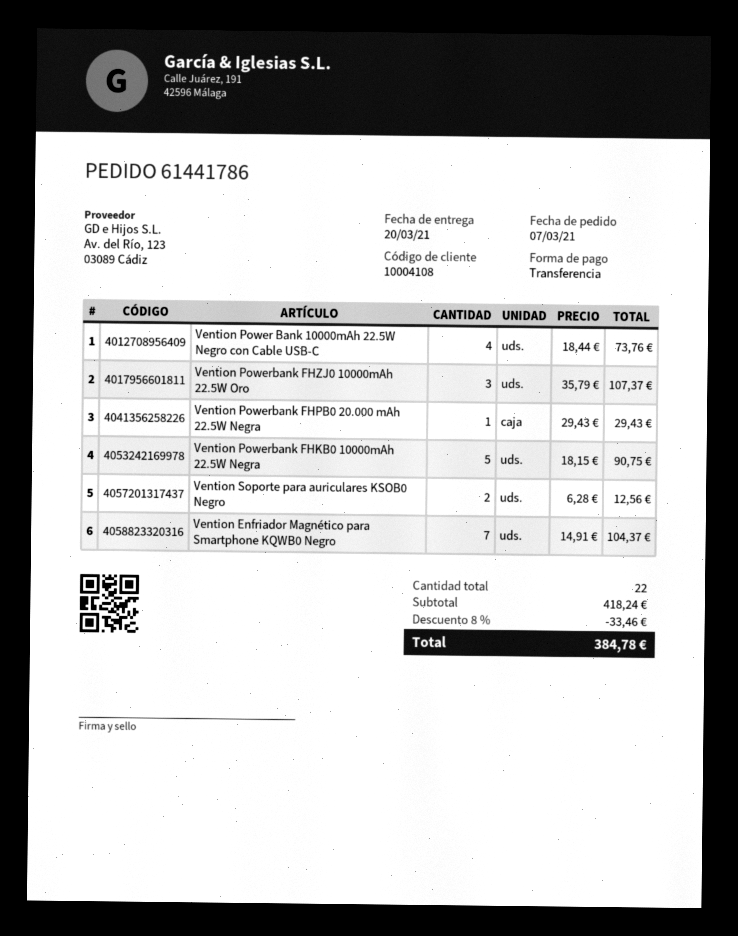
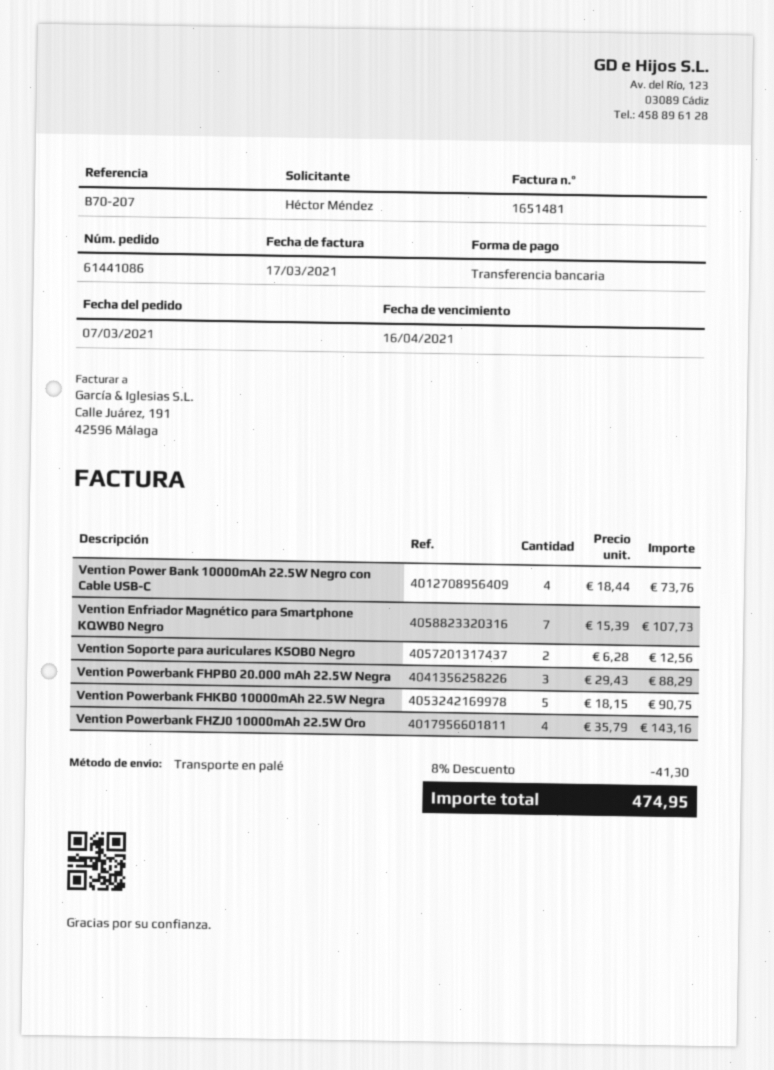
order number: 61441786 -> 61441086
Vention Powerbank FHZJ0 10000mAh 22.5W Oro: 3 x 35.79 = 107.37 -> 4 x 35.79 = 143.16
Vention Powerbank FHPB0 20.000 mAh 22.5W Negra: 1 x 29.43 = 29.43 -> 3 x 29.43 = 88.29
Vention Enfriador Magnético para Smartphone KQWB0 Negro: 7 x 14.91 = 104.37 -> 7 x 15.39 = 107.73
discount: 8% = 33.46 -> 8% = 41.30
total: 384.78 -> 474.95

